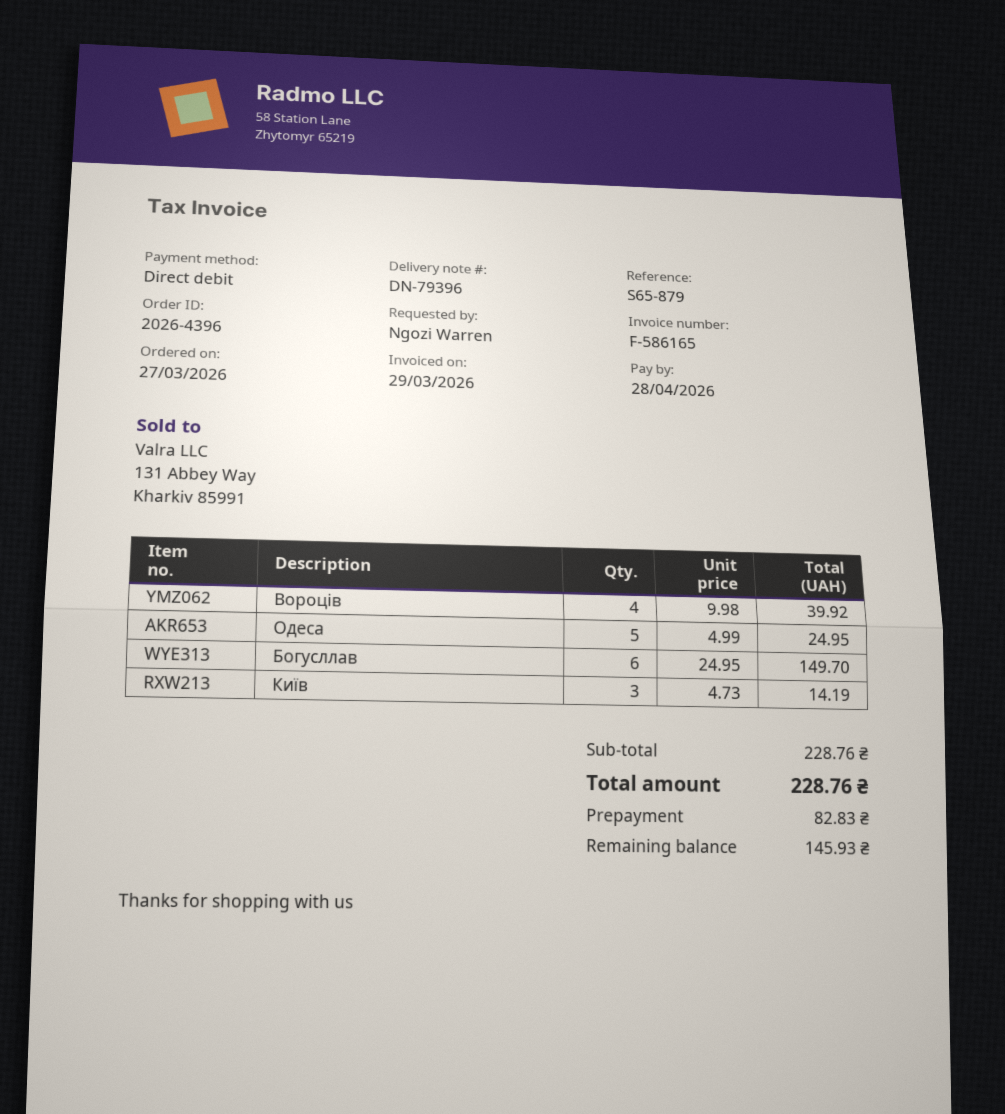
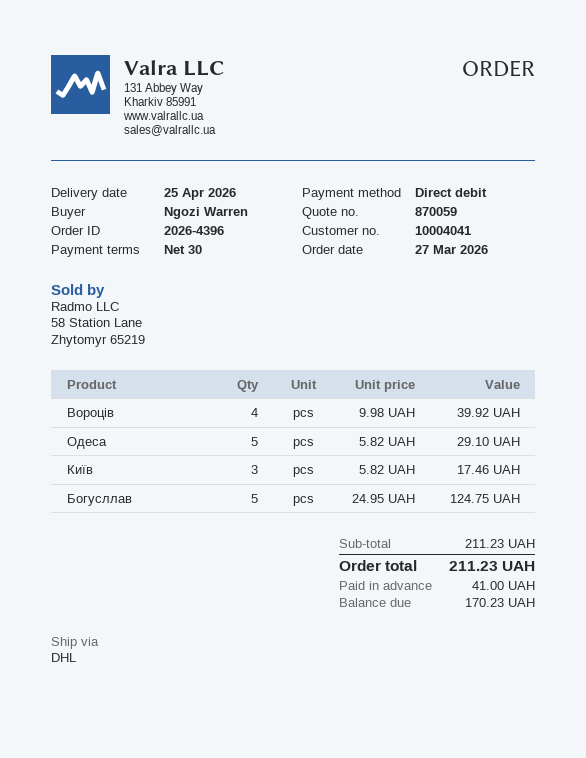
Одеса: 5 x 4.99 = 24.95 -> 5 x 5.82 = 29.10
Богусллав: 6 x 24.95 = 149.70 -> 5 x 24.95 = 124.75
Київ: 3 x 4.73 = 14.19 -> 3 x 5.82 = 17.46
subtotal: 228.76 -> 211.23
total: 228.76 -> 211.23
deposit: 82.83 -> 41.00
balance: 145.93 -> 170.23

